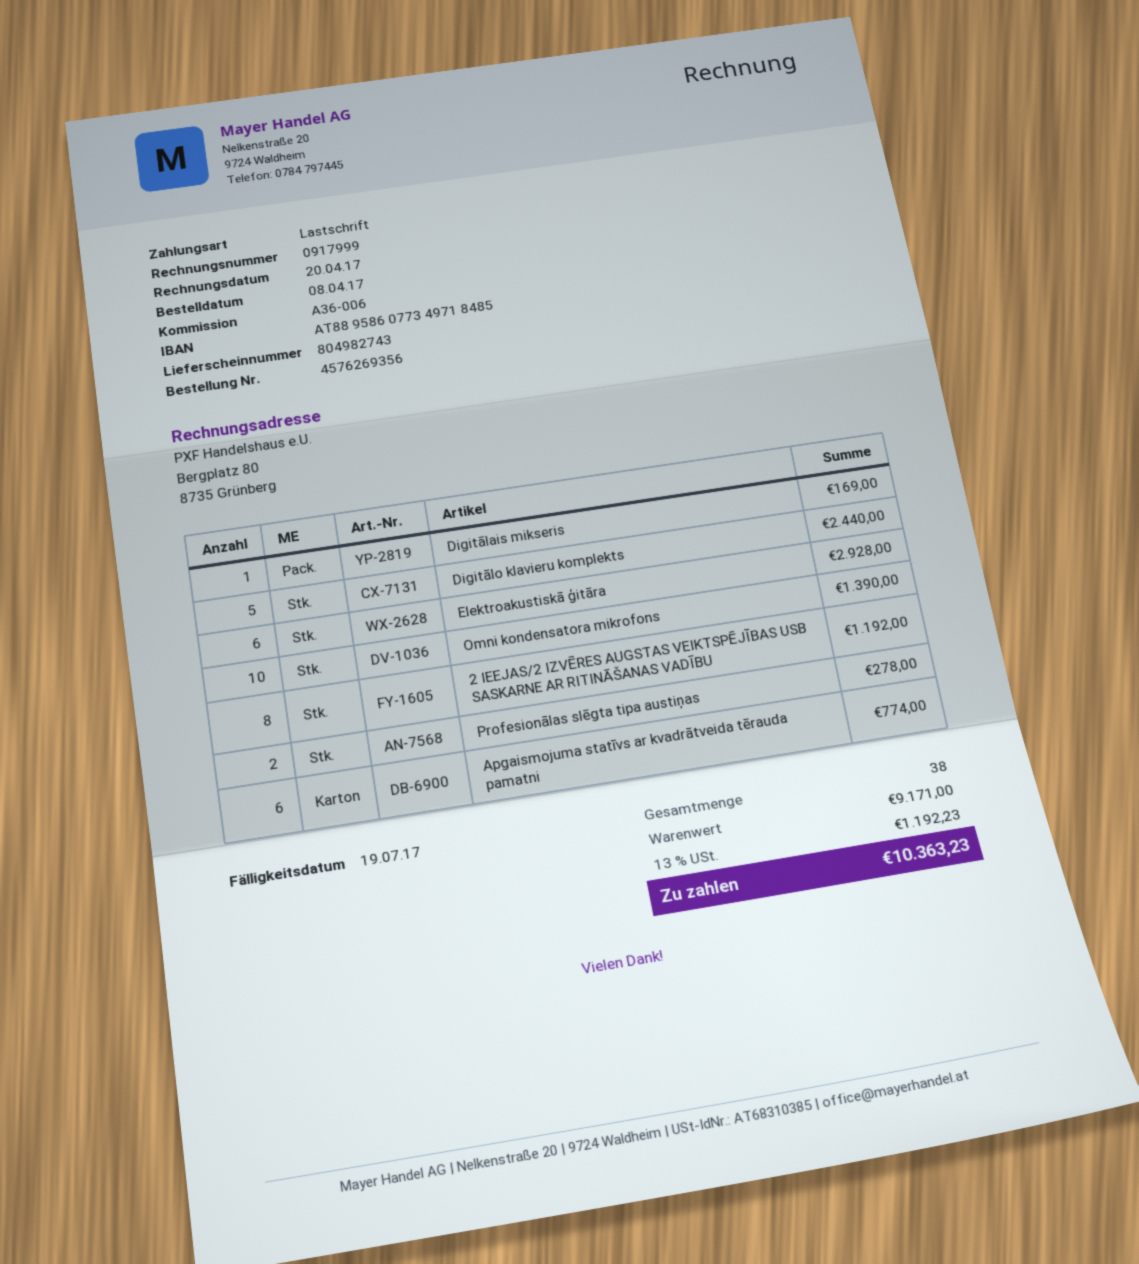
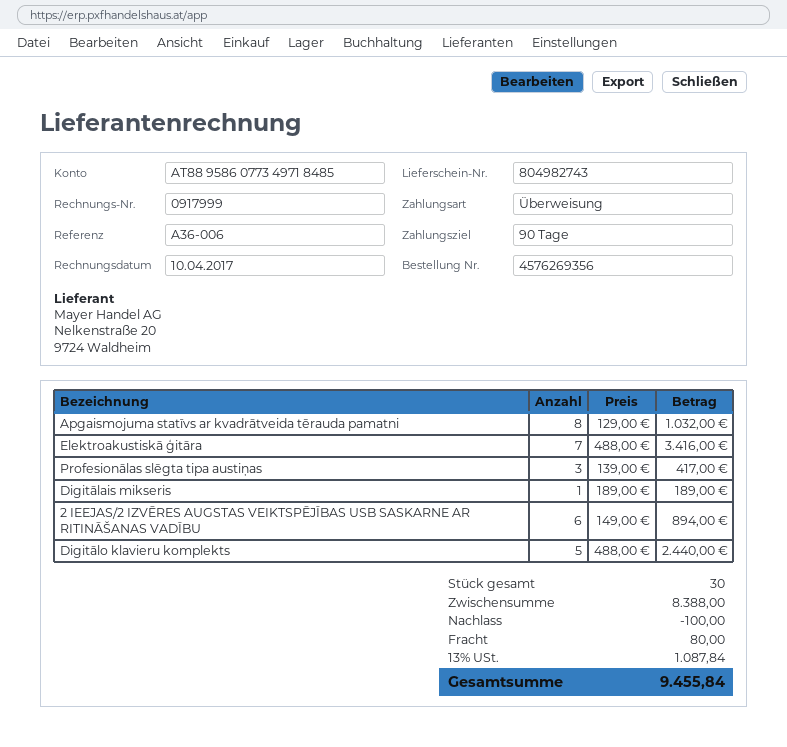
invoice date: 2017-04-20 -> 2017-04-10
payment method: direct debit -> bank transfer
Digitālais mikseris: 1 for 169.00 -> 1 for 189.00
Elektroakustiskā ģitāra: 6 for 2928.00 -> 7 for 3416.00
Omni kondensatora mikrofons: 10 for 1390.00 -> none
2 IEEJAS/2 IZVĒRES AUGSTAS VEIKTSPĒJĪBAS USB SASKARNE AR RITINĀŠANAS VADĪBU: 8 for 1192.00 -> 6 for 894.00
Profesionālas slēgta tipa austiņas: 2 for 278.00 -> 3 for 417.00
Apgaismojuma statīvs ar kvadrātveida tērauda pamatni: 6 for 774.00 -> 8 for 1032.00
total quantity: 38 -> 30
subtotal: 9171.00 -> 8388.00
discount: none -> 100.00
shipping: none -> 80.00
tax: 13% = 1192.23 -> 13% = 1087.84
total: 10363.23 -> 9455.84

